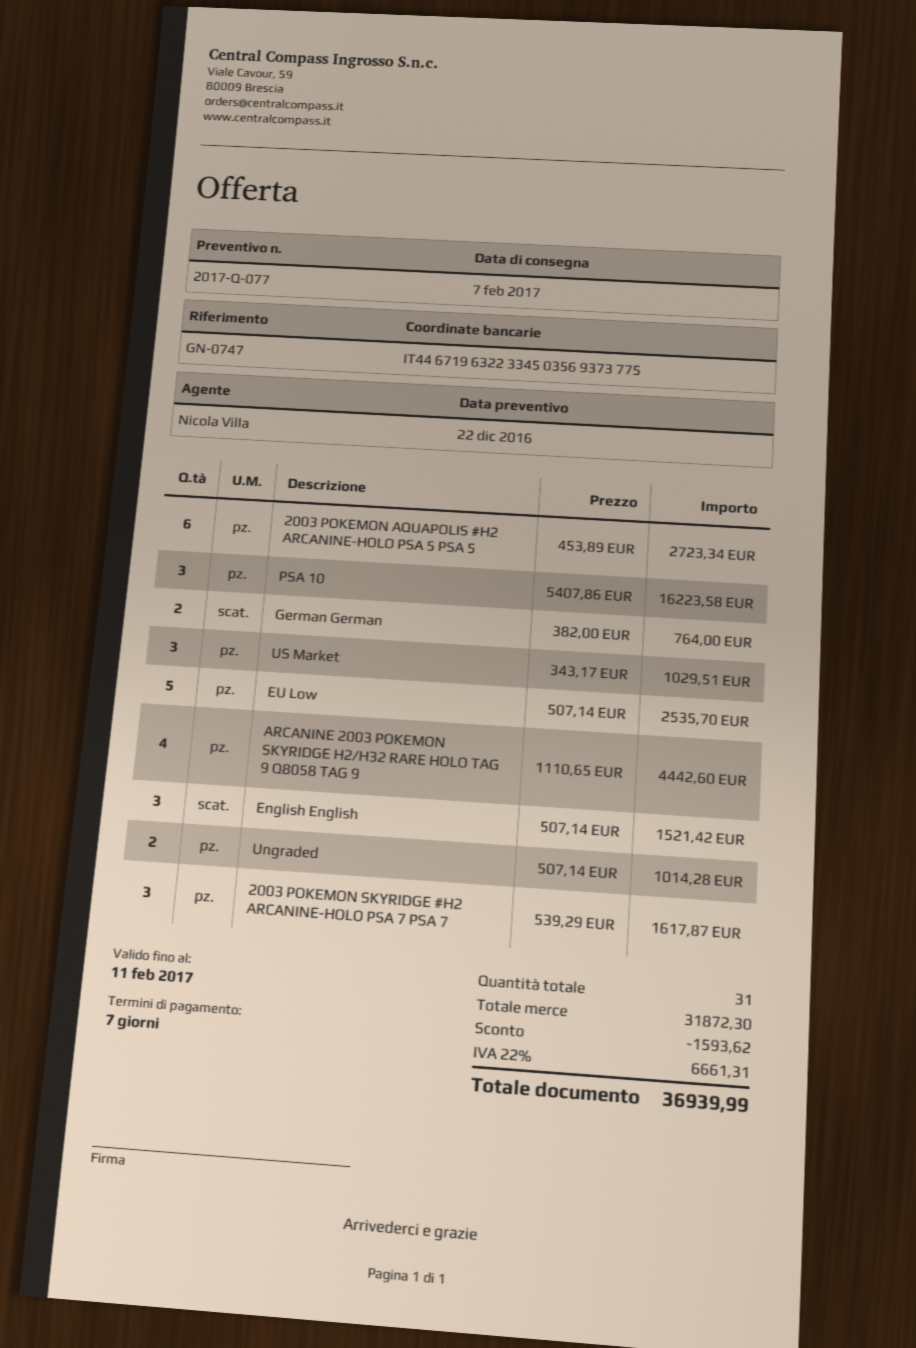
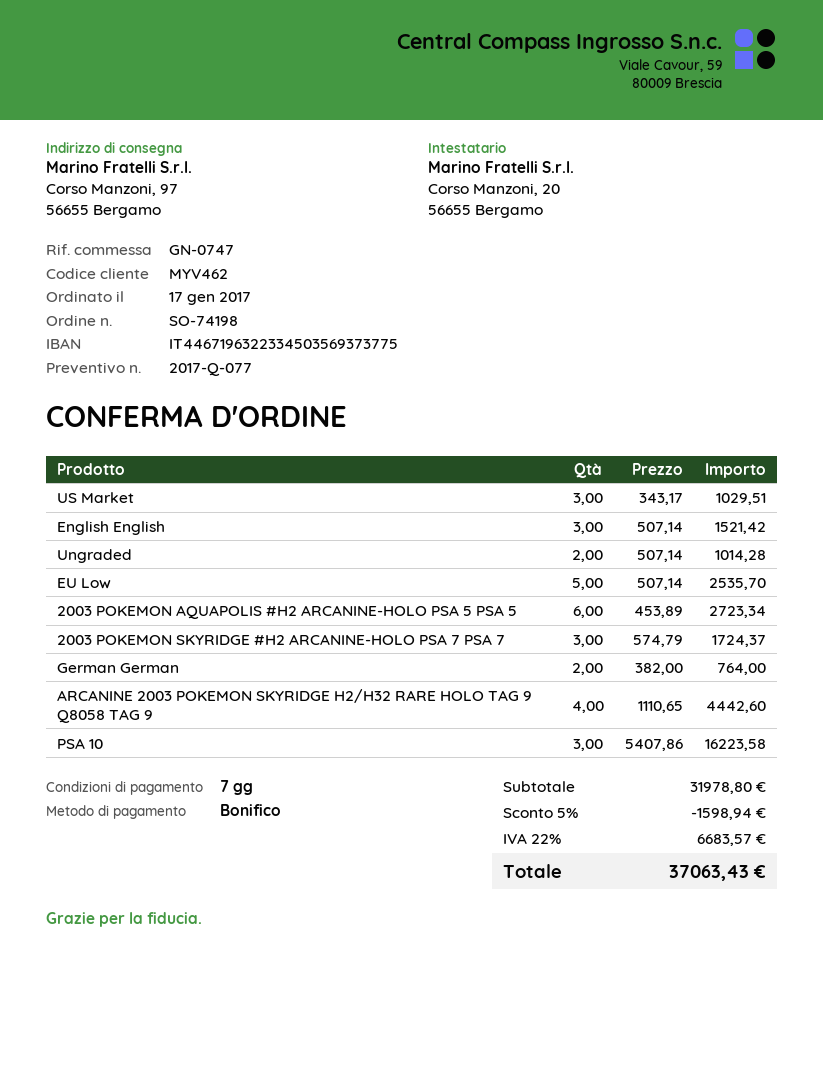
2003 POKEMON SKYRIDGE #H2 ARCANINE-HOLO PSA 7 PSA 7: 3 x 539.29 = 1617.87 -> 3 x 574.79 = 1724.37
subtotal: 31872.30 -> 31978.80
discount: 1593.62 -> 1598.94
tax: 22% = 6661.31 -> 22% = 6683.57
total: 36939.99 -> 37063.43

